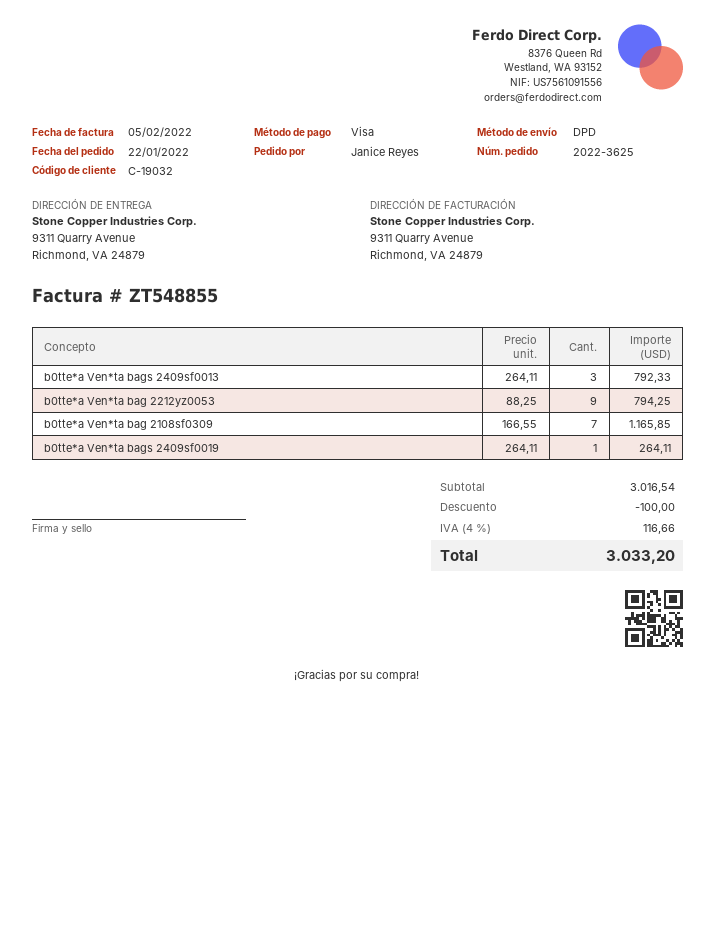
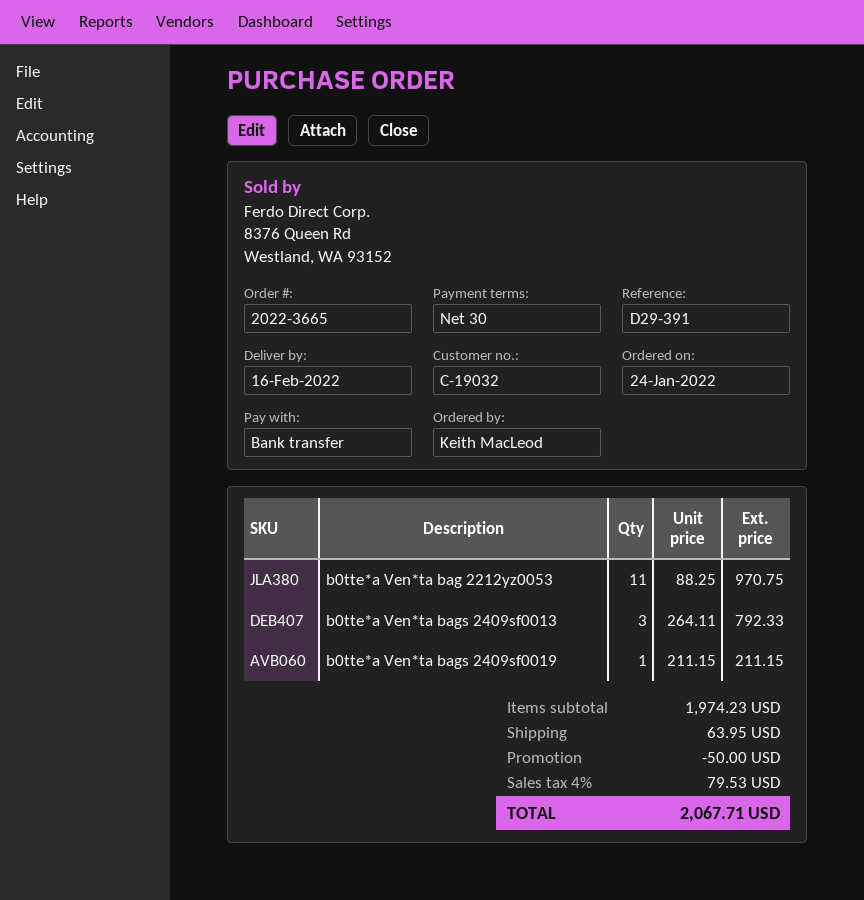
order number: 2022-3625 -> 2022-3665
order date: 2022-01-22 -> 2022-01-24
ordered by: Janice Reyes -> Keith MacLeod
payment method: Visa -> bank transfer
b0tte*a Ven*ta bag 2212yz0053: 9 x 88.25 = 794.25 -> 11 x 88.25 = 970.75
b0tte*a Ven*ta bag 2108sf0309: 7 x 166.55 = 1165.85 -> none
b0tte*a Ven*ta bags 2409sf0019: 1 x 264.11 = 264.11 -> 1 x 211.15 = 211.15
subtotal: 3016.54 -> 1974.23
discount: 100.00 -> 50.00
shipping: none -> 63.95
tax: 4% = 116.66 -> 4% = 79.53
total: 3033.20 -> 2067.71

